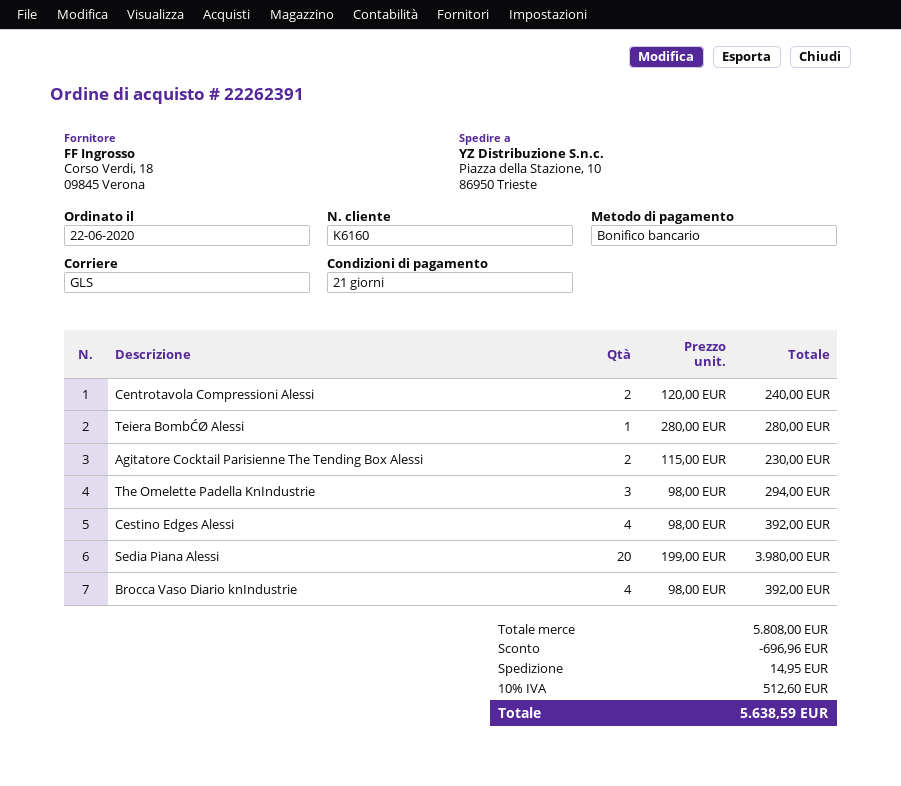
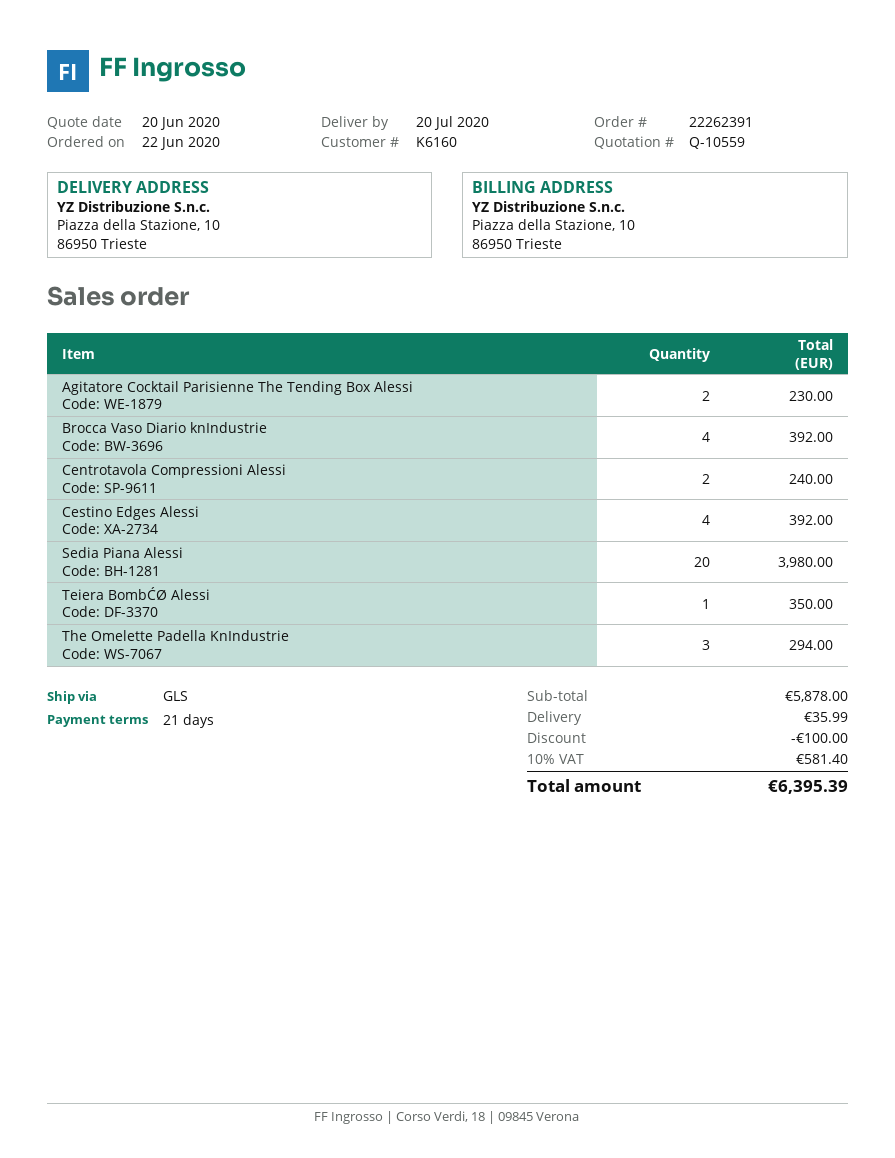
Teiera BombĆØ Alessi: 1 for 280.00 -> 1 for 350.00
subtotal: 5808.00 -> 5878.00
discount: 696.96 -> 100.00
shipping: 14.95 -> 35.99
tax: 10% = 512.60 -> 10% = 581.40
total: 5638.59 -> 6395.39

